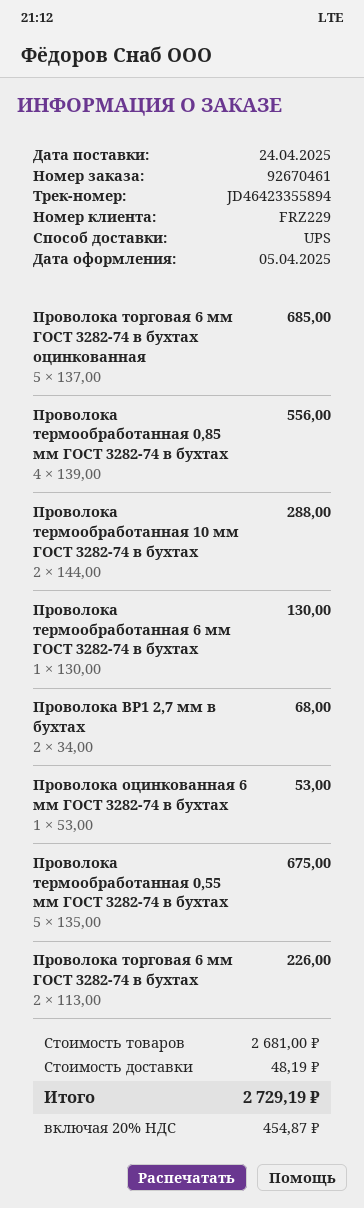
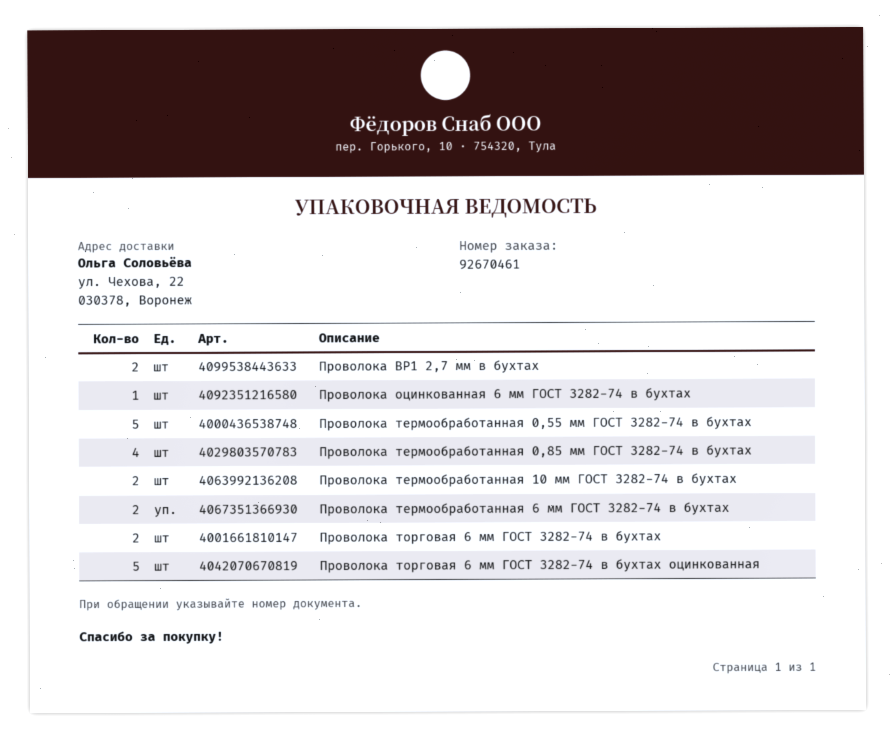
Проволока термообработанная 6 мм ГОСТ 3282-74 в бухтах: 1 -> 2

